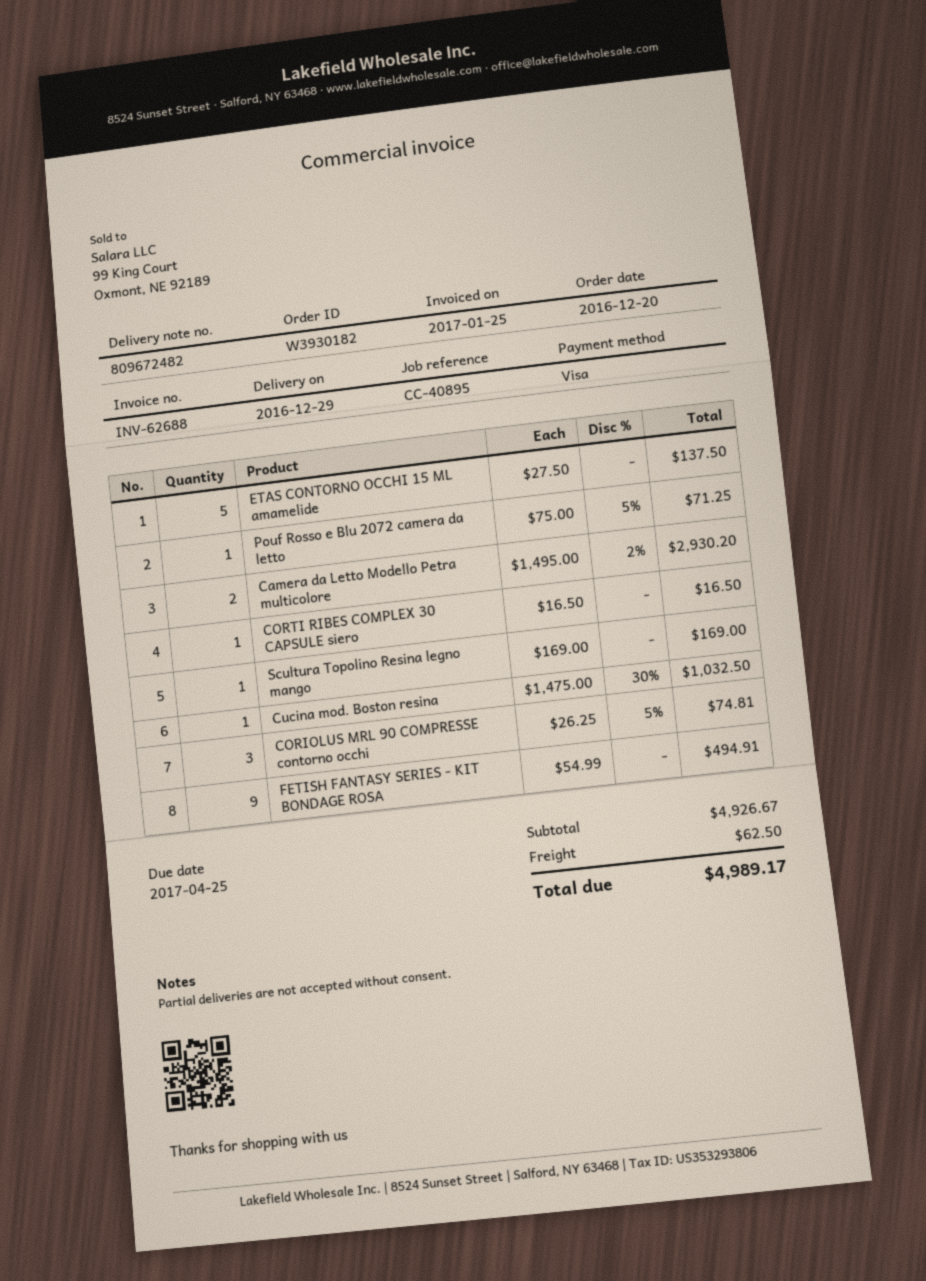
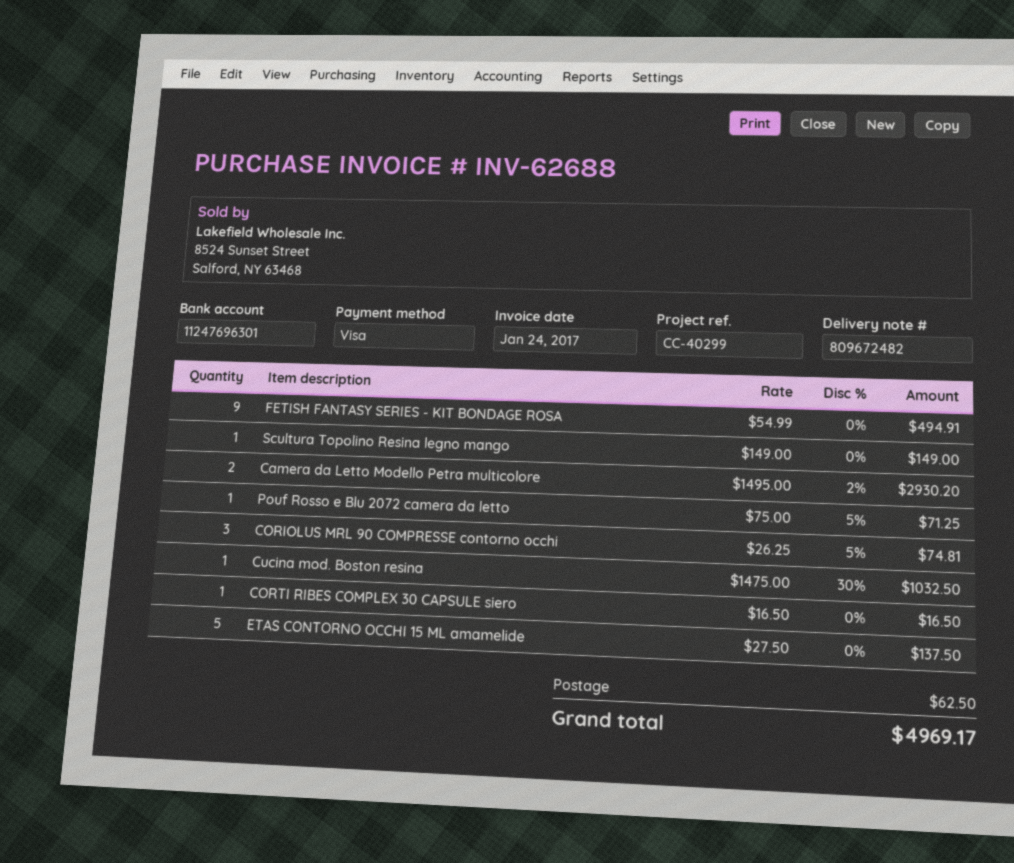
invoice date: 2017-01-25 -> 2017-01-24
reference: CC-40895 -> CC-40299
Scultura Topolino Resina legno mango: 1 x 169.00 = 169.00 -> 1 x 149.00 = 149.00
total: 4989.17 -> 4969.17

